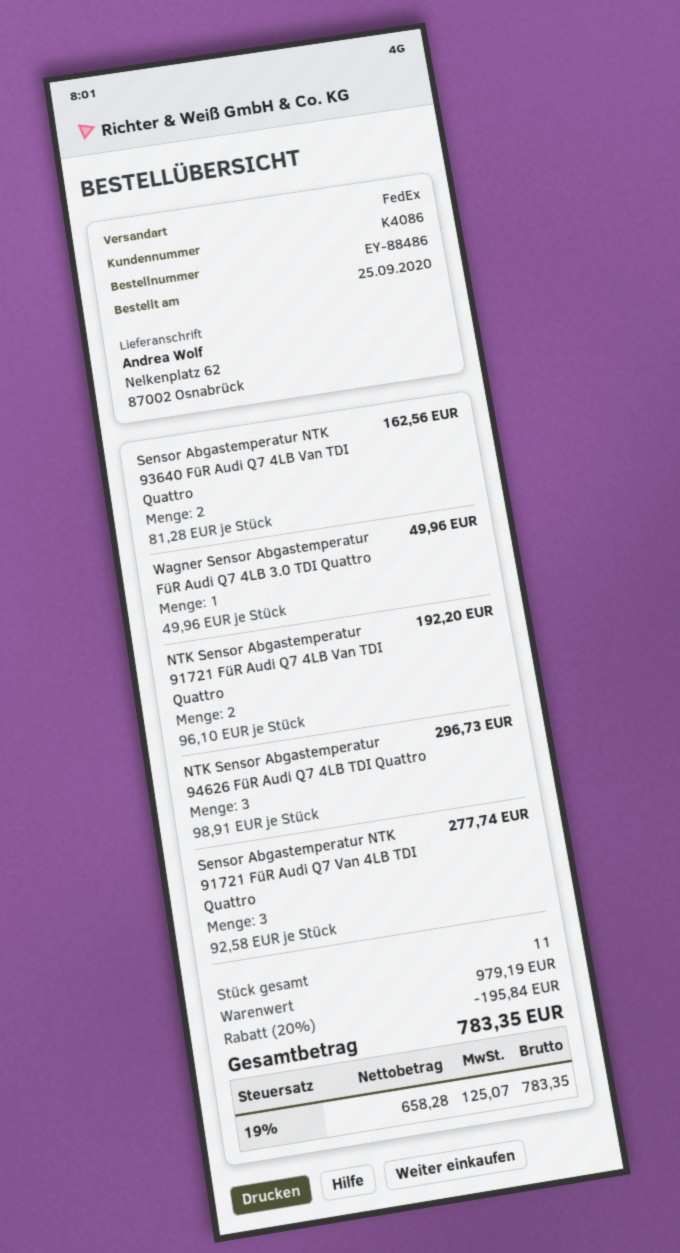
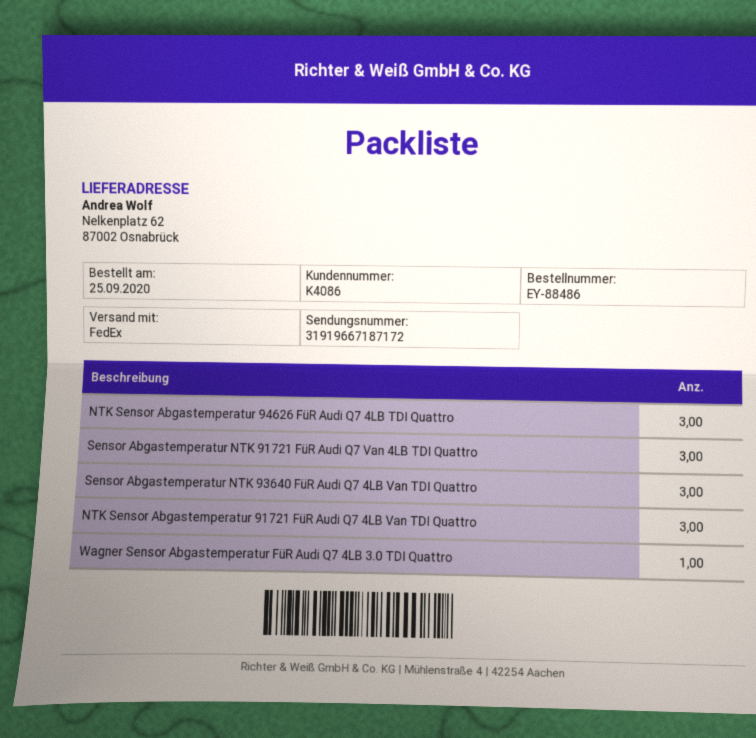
Sensor Abgastemperatur NTK 93640 FüR Audi Q7 4LB Van TDI Quattro: 2 -> 3
NTK Sensor Abgastemperatur 91721 FüR Audi Q7 4LB Van TDI Quattro: 2 -> 3

